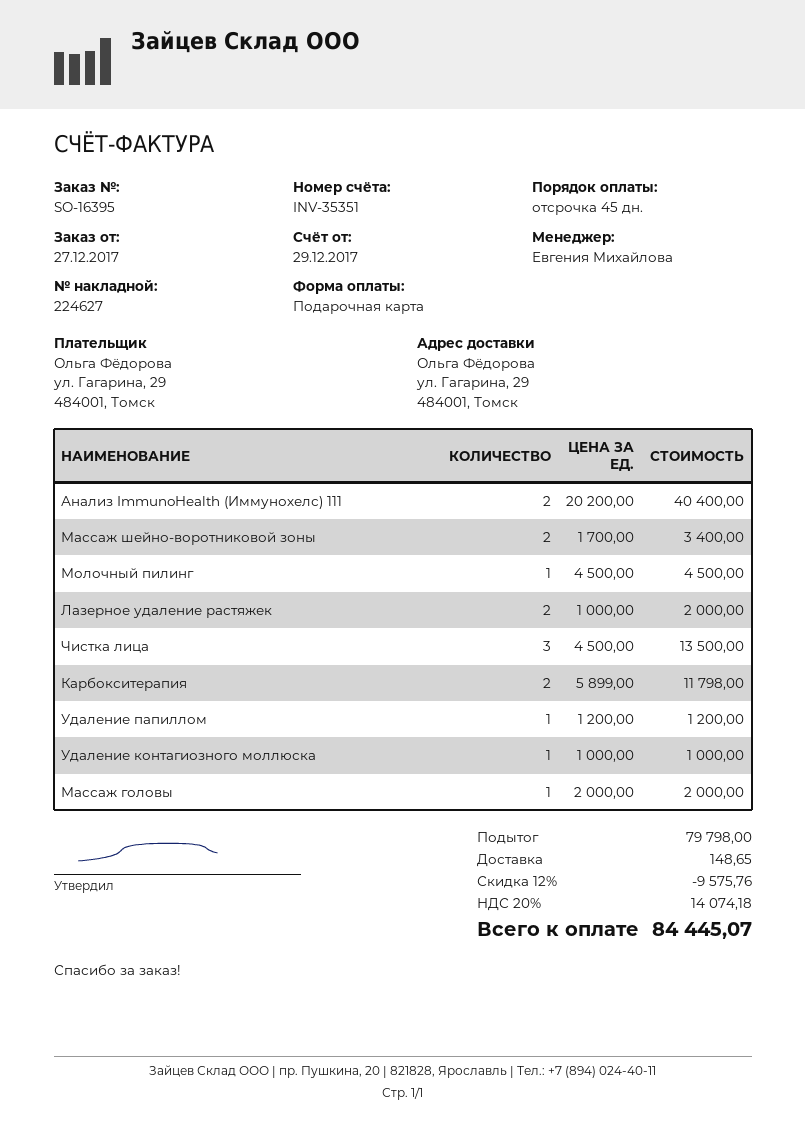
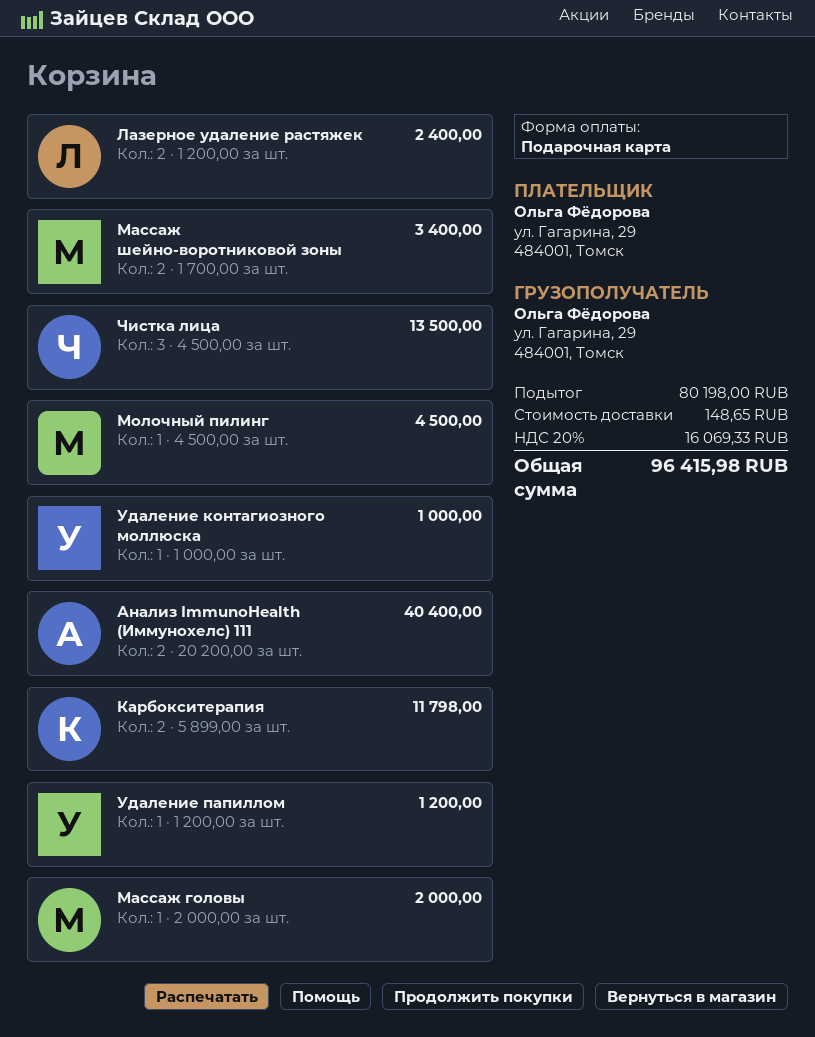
Лазерное удаление растяжек: 2 x 1000.00 = 2000.00 -> 2 x 1200.00 = 2400.00
subtotal: 79798.00 -> 80198.00
discount: 12% = 9575.76 -> none
tax: 20% = 14074.18 -> 20% = 16069.33
total: 84445.07 -> 96415.98

